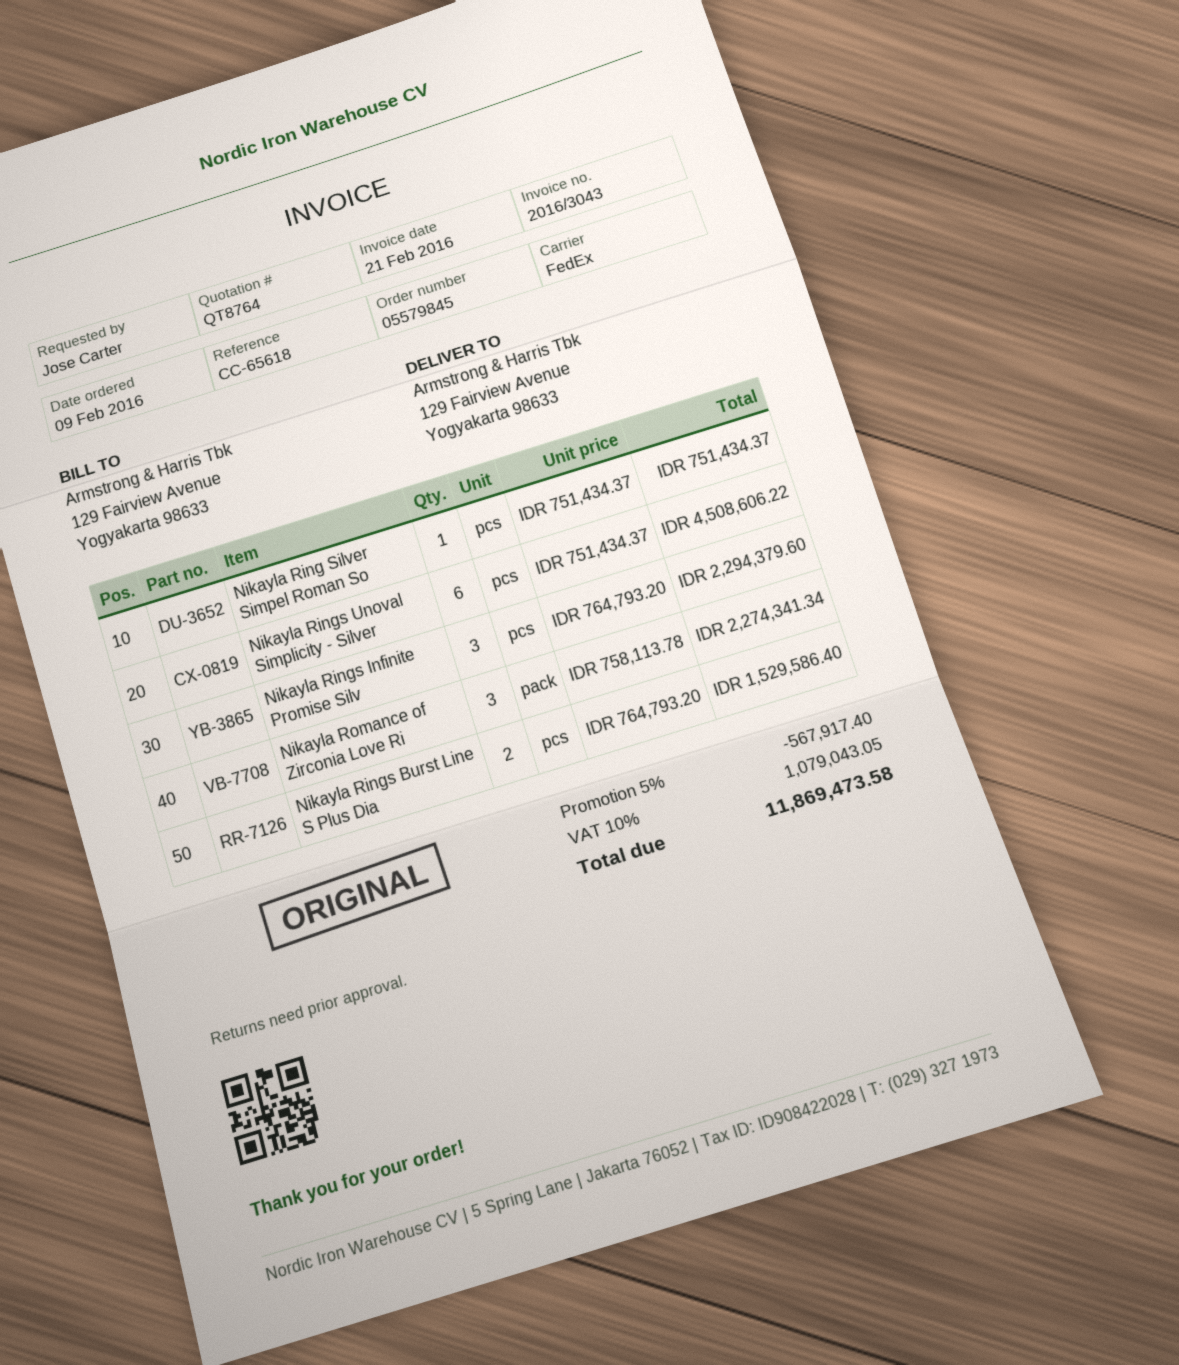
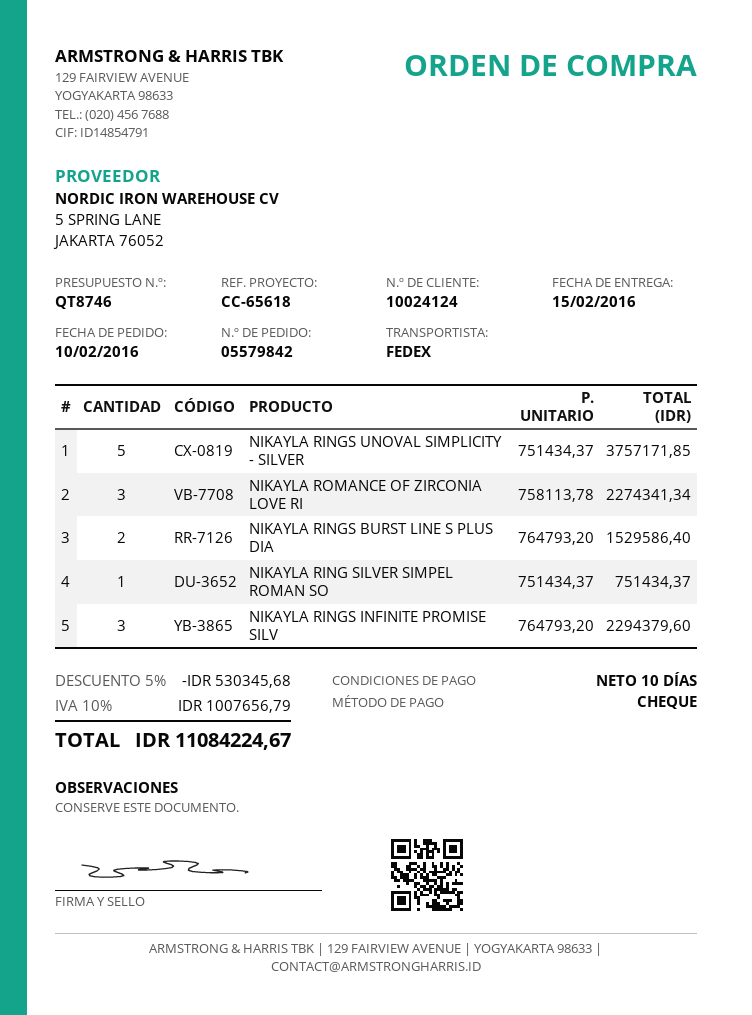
quote number: QT8764 -> QT8746
order number: 05579845 -> 05579842
order date: 2016-02-09 -> 2016-02-10
Nikayla Rings Unoval Simplicity - Silver: 6 x 751434.37 = 4508606.22 -> 5 x 751434.37 = 3757171.85
discount: 5% = 567917.40 -> 5% = 530345.68
tax: 10% = 1079043.05 -> 10% = 1007656.79
total: 11869473.58 -> 11084224.67

